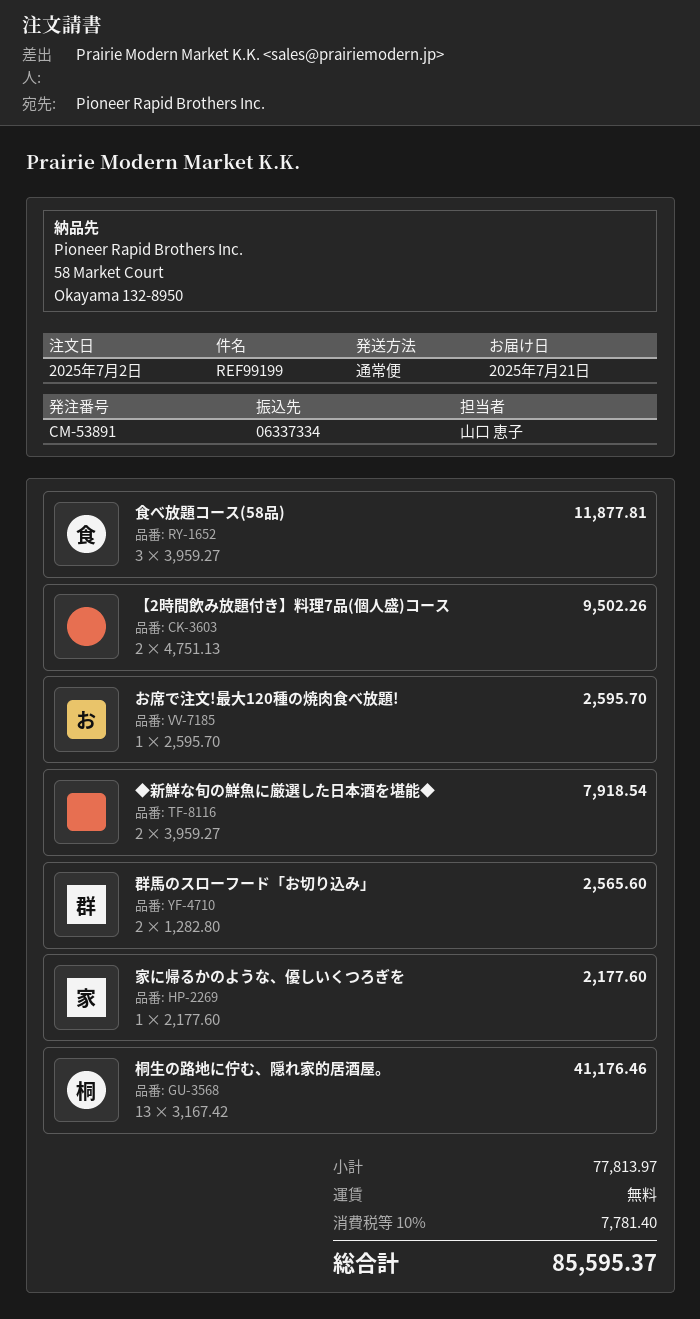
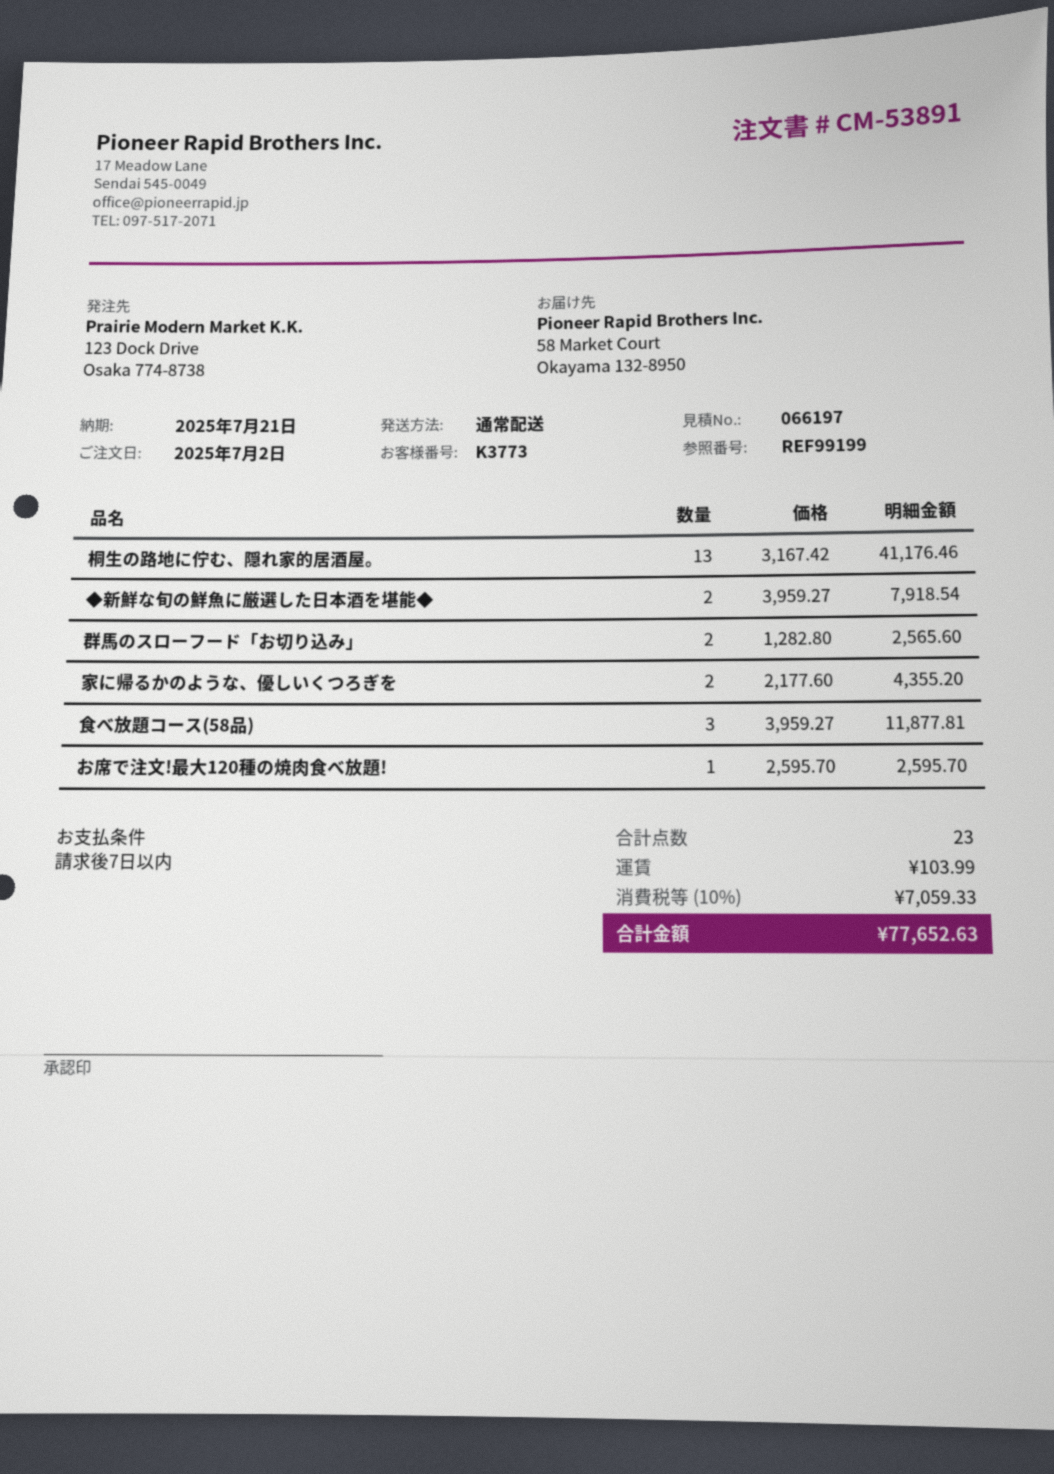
【2時間飲み放題付き】料理7品(個人盛)コース: 2 x 4751.13 = 9502.26 -> none
家に帰るかのような、優しいくつろぎを: 1 x 2177.60 = 2177.60 -> 2 x 2177.60 = 4355.20
shipping: 0.00 -> 103.99
tax: 10% = 7781.40 -> 10% = 7059.33
total: 85595.37 -> 77652.63

